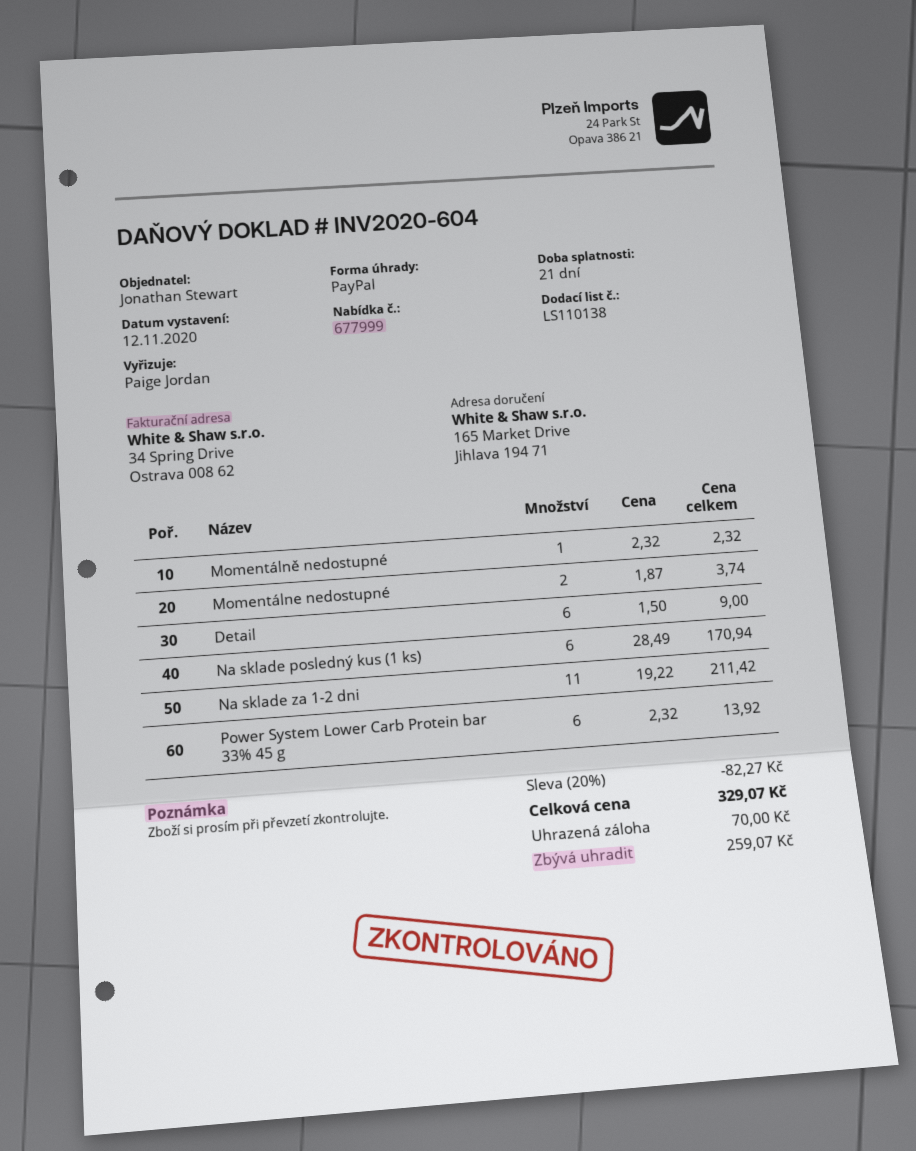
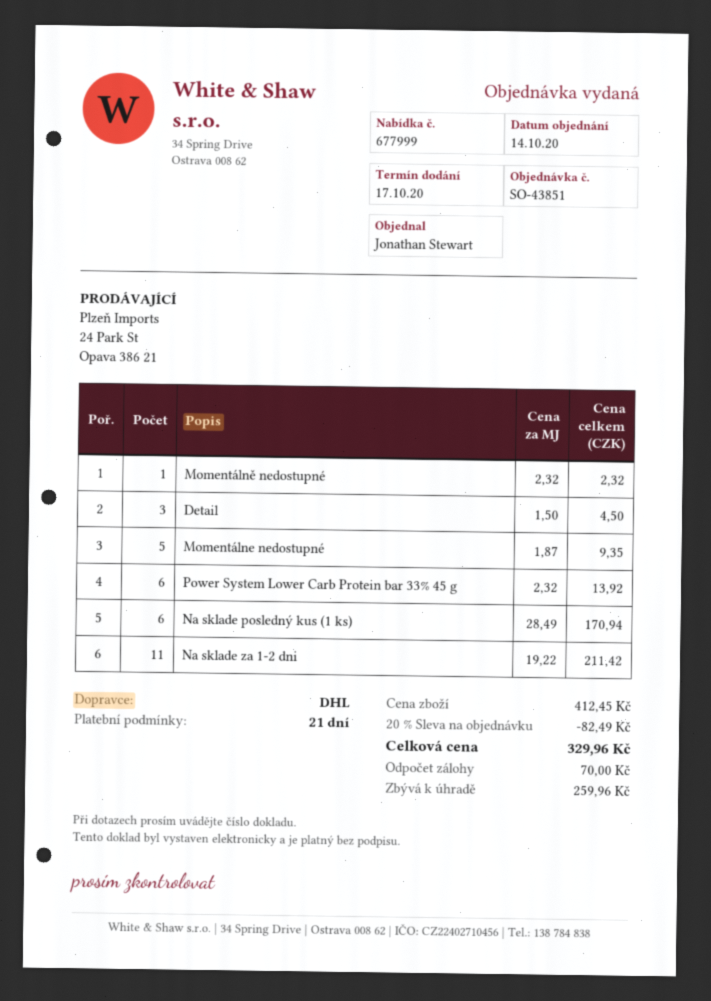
Momentálne nedostupné: 2 x 1.87 = 3.74 -> 5 x 1.87 = 9.35
Detail: 6 x 1.50 = 9.00 -> 3 x 1.50 = 4.50
discount: 20% = 82.27 -> 20% = 82.49
total: 329.07 -> 329.96
balance: 259.07 -> 259.96

